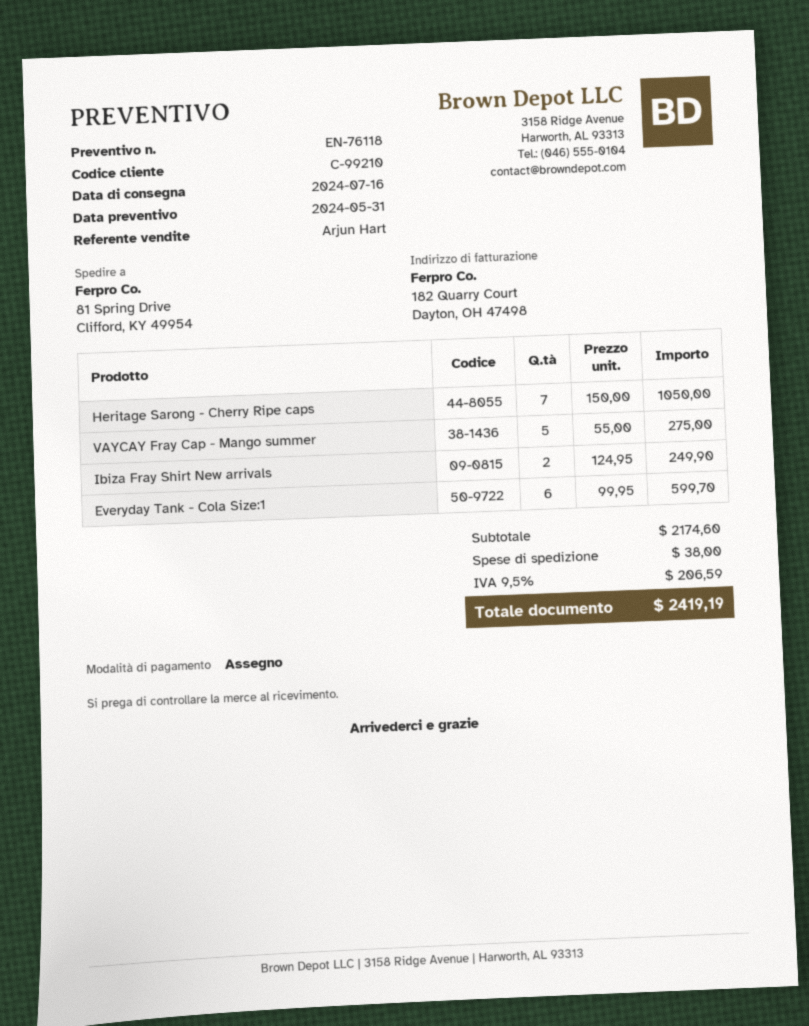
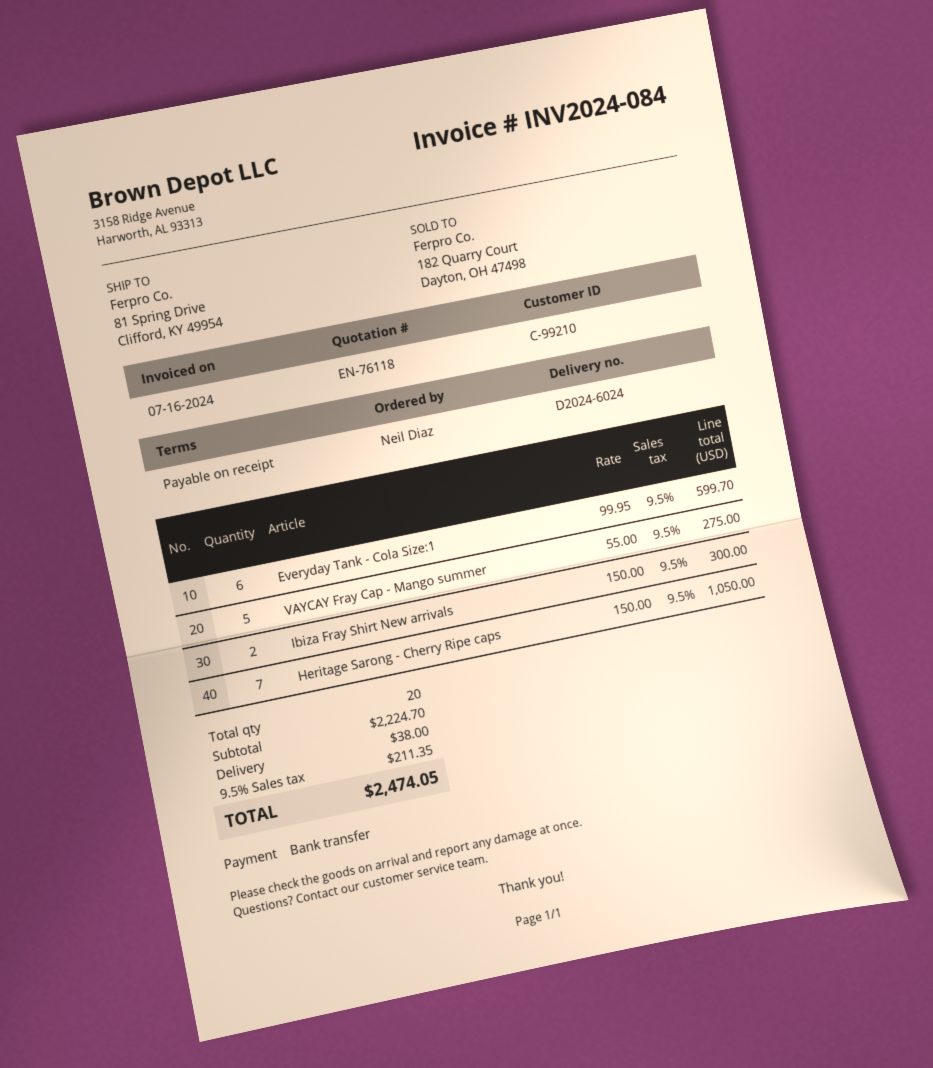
payment method: cheque -> bank transfer
Ibiza Fray Shirt New arrivals: 2 x 124.95 = 249.90 -> 2 x 150.00 = 300.00
subtotal: 2174.60 -> 2224.70
tax: 9.5% = 206.59 -> 9.5% = 211.35
total: 2419.19 -> 2474.05

